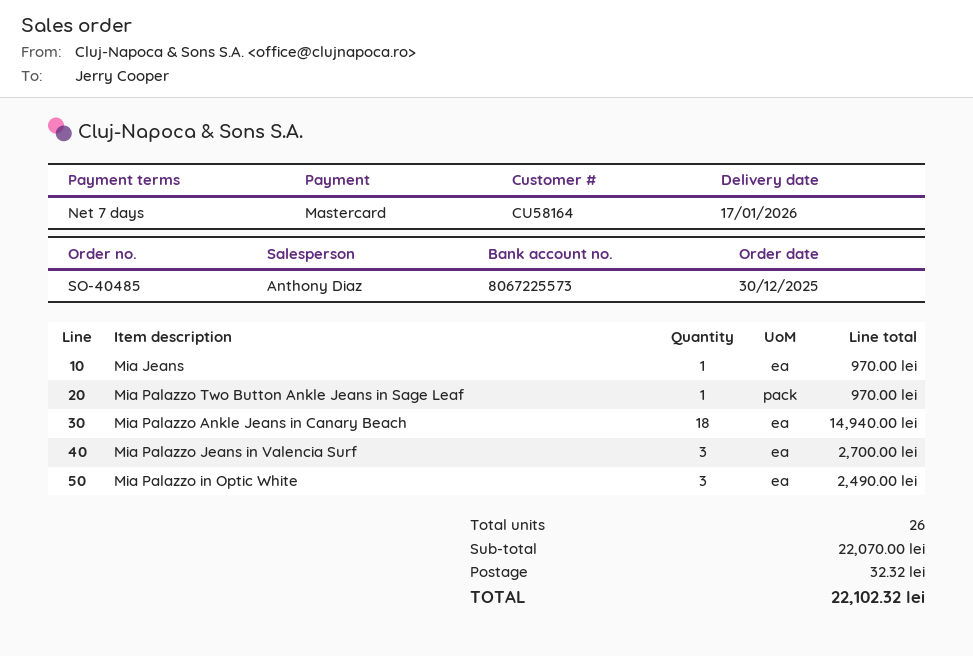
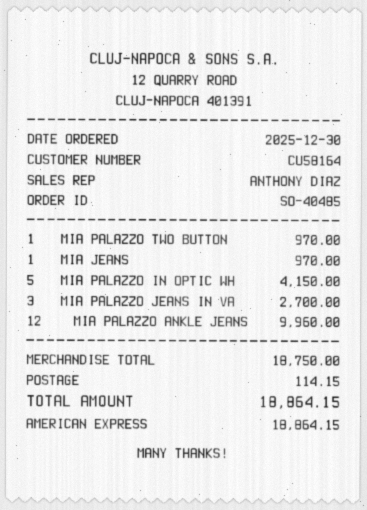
payment method: Mastercard -> American Express
Mia Palazzo Ankle Jeans in Canary Beach: 18 for 14940.00 -> 12 for 9960.00
Mia Palazzo in Optic White: 3 for 2490.00 -> 5 for 4150.00
subtotal: 22070.00 -> 18750.00
shipping: 32.32 -> 114.15
total: 22102.32 -> 18864.15

